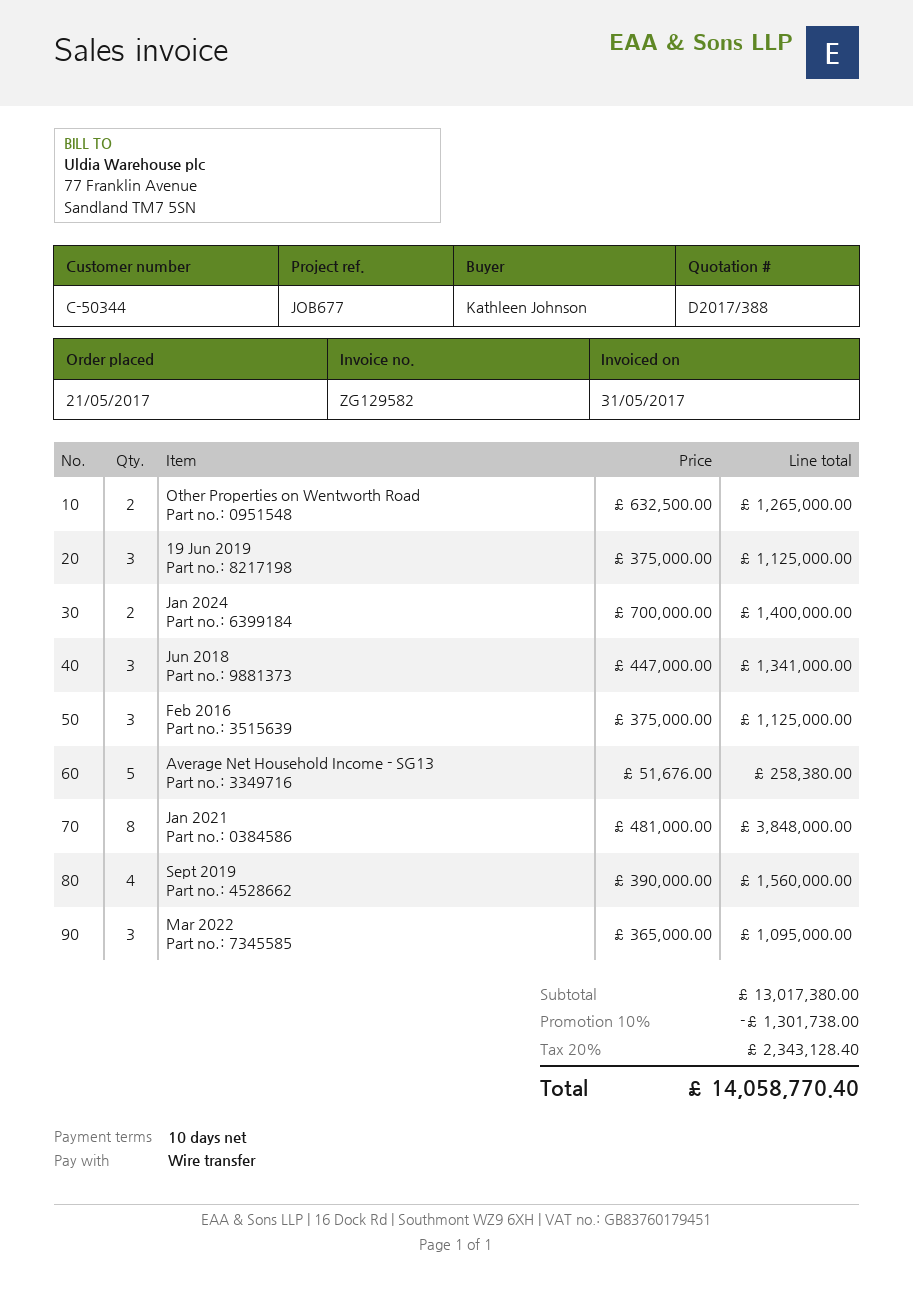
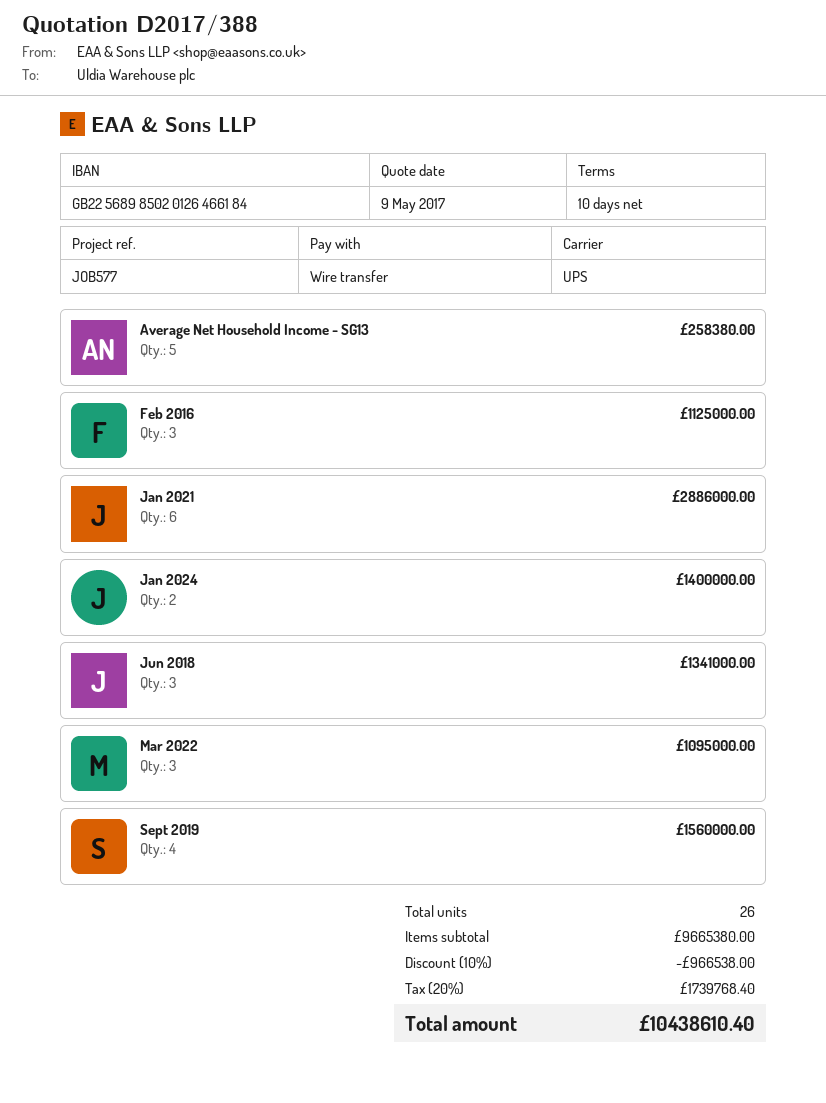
reference: JOB677 -> JOB577
Other Properties on Wentworth Road: 2 for 1265000.00 -> none
19 Jun 2019: 3 for 1125000.00 -> none
Jan 2021: 8 for 3848000.00 -> 6 for 2886000.00
subtotal: 13017380.00 -> 9665380.00
discount: 10% = 1301738.00 -> 10% = 966538.00
tax: 20% = 2343128.40 -> 20% = 1739768.40
total: 14058770.40 -> 10438610.40

